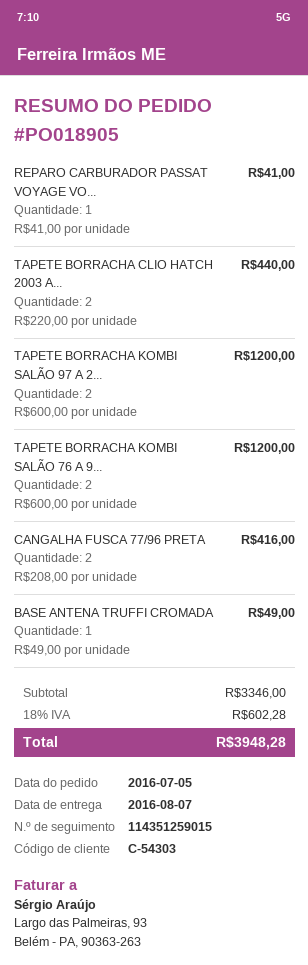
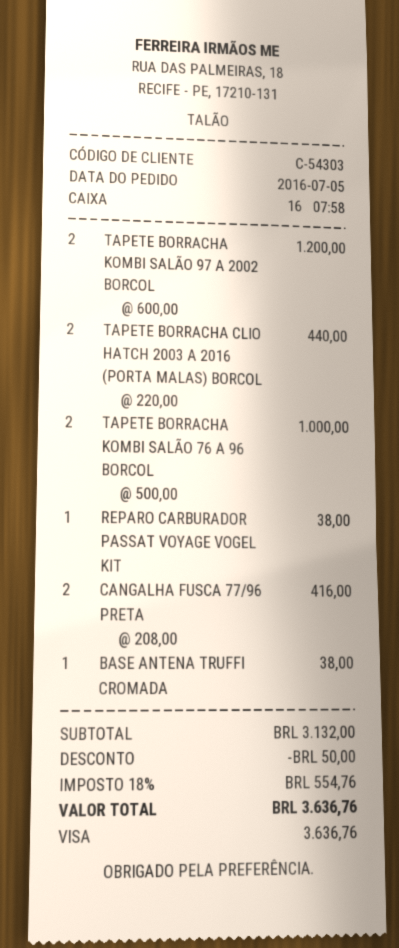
REPARO CARBURADOR PASSAT VOYAGE VO...: 1 x 41.00 = 41.00 -> 1 x 38.00 = 38.00
TAPETE BORRACHA KOMBI SALÃO 76 A 9...: 2 x 600.00 = 1200.00 -> 2 x 500.00 = 1000.00
BASE ANTENA TRUFFI CROMADA: 1 x 49.00 = 49.00 -> 1 x 38.00 = 38.00
subtotal: 3346.00 -> 3132.00
discount: none -> 50.00
tax: 18% = 602.28 -> 18% = 554.76
total: 3948.28 -> 3636.76

